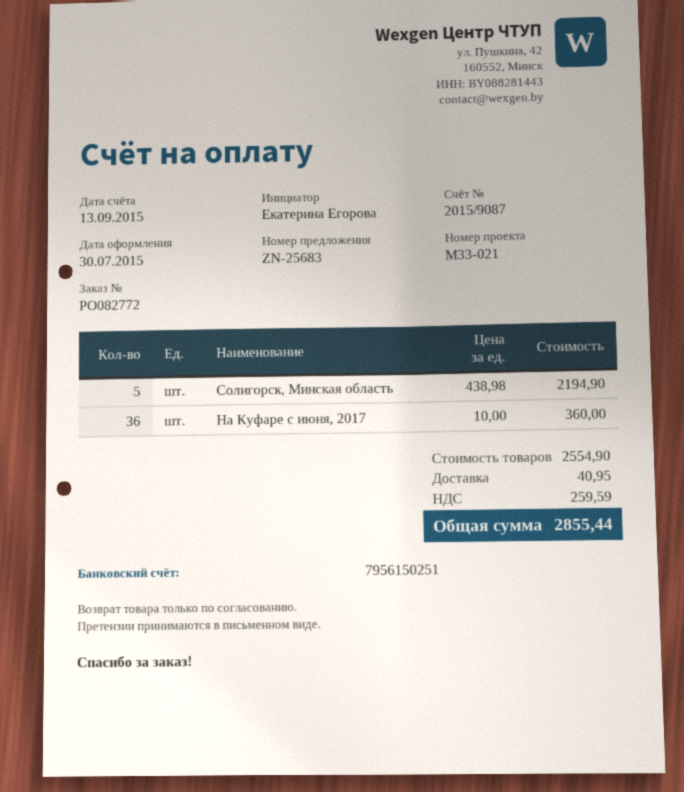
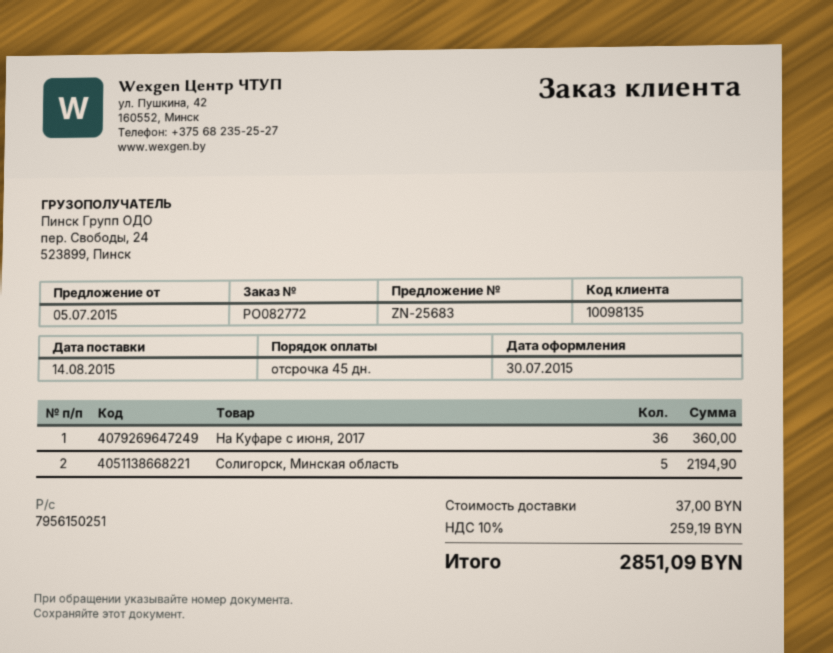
shipping: 40.95 -> 37.00
tax: 259.59 -> 259.19
total: 2855.44 -> 2851.09

